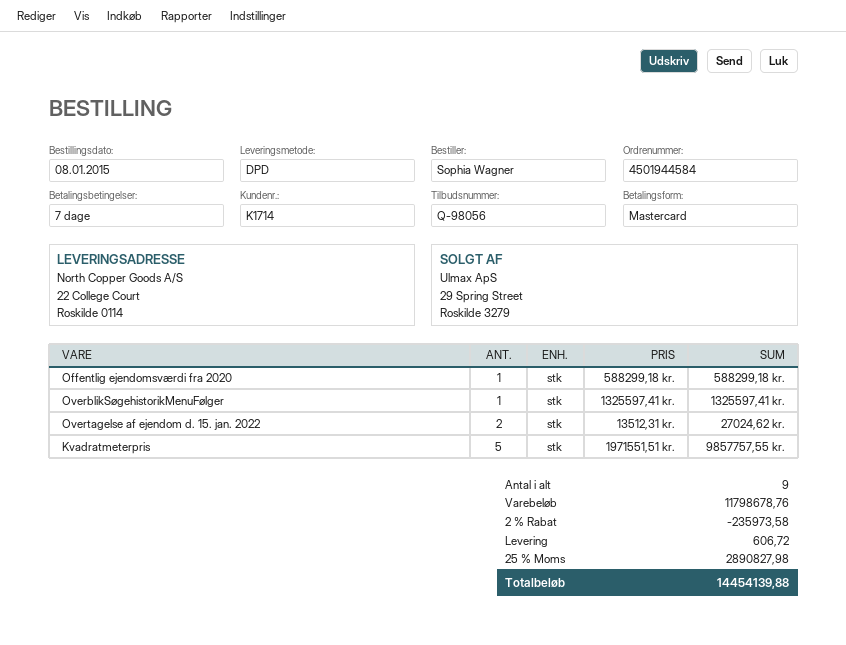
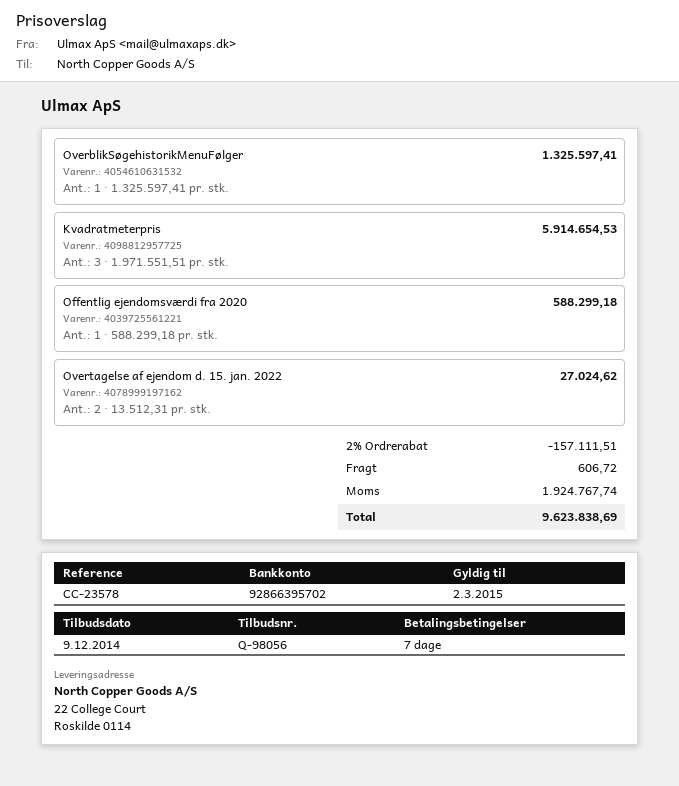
Kvadratmeterpris: 5 x 1971551.51 = 9857757.55 -> 3 x 1971551.51 = 5914654.53
discount: 2% = 235973.58 -> 2% = 157111.51
tax: 2890827.98 -> 1924767.74
total: 14454139.88 -> 9623838.69

